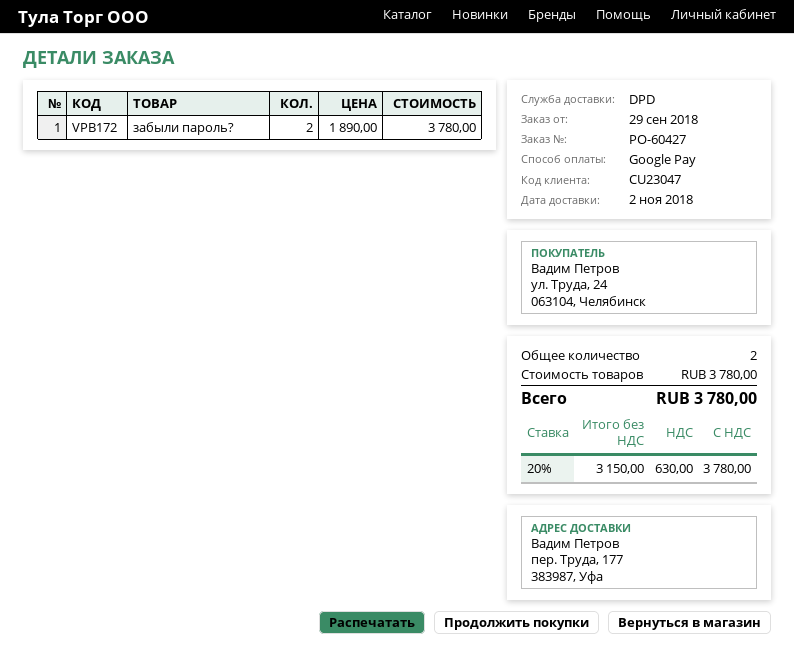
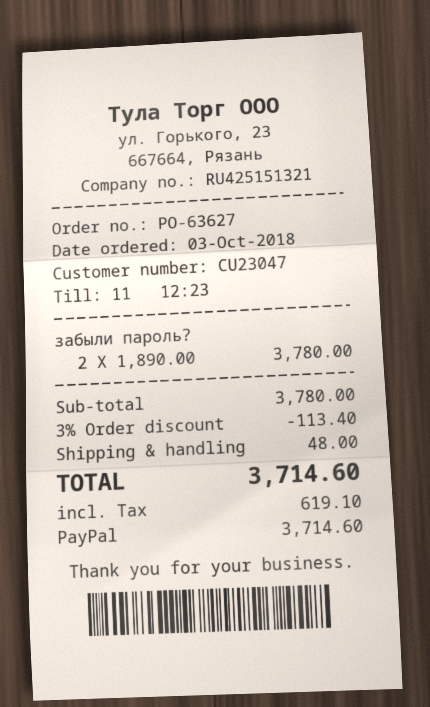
order number: PO-60427 -> PO-63627
order date: 2018-09-29 -> 2018-10-03
payment method: Google Pay -> PayPal
discount: none -> 3% = 113.40
shipping: none -> 48.00
tax: 630.00 -> 619.10
total: 3780.00 -> 3714.60

